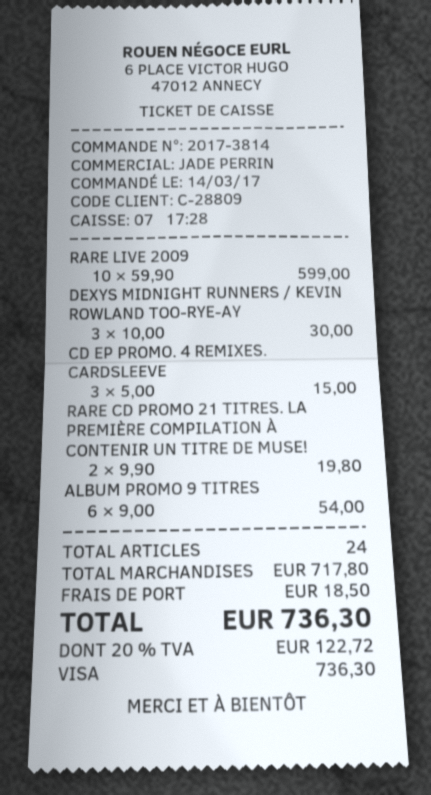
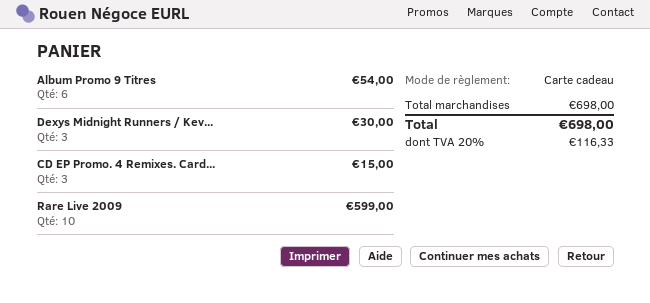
payment method: Visa -> gift card
RARE CD PROMO 21 TITRES. LA PREMIÈRE COMPILATION À CONTENIR UN TITRE DE MUSE!: 2 for 19.80 -> none
subtotal: 717.80 -> 698.00
shipping: 18.50 -> none
tax: 20% = 122.72 -> 20% = 116.33
total: 736.30 -> 698.00

